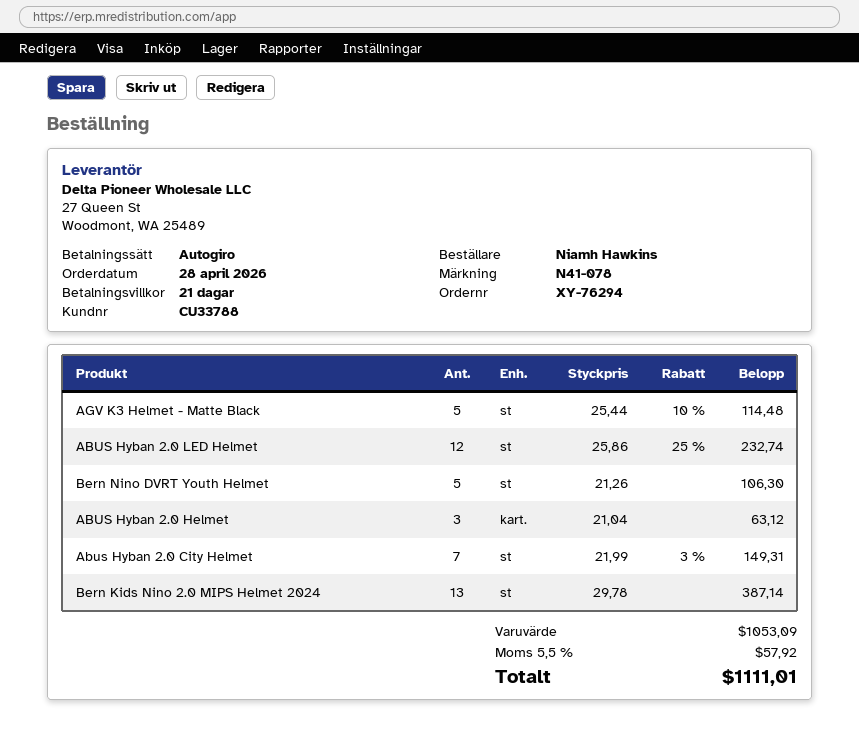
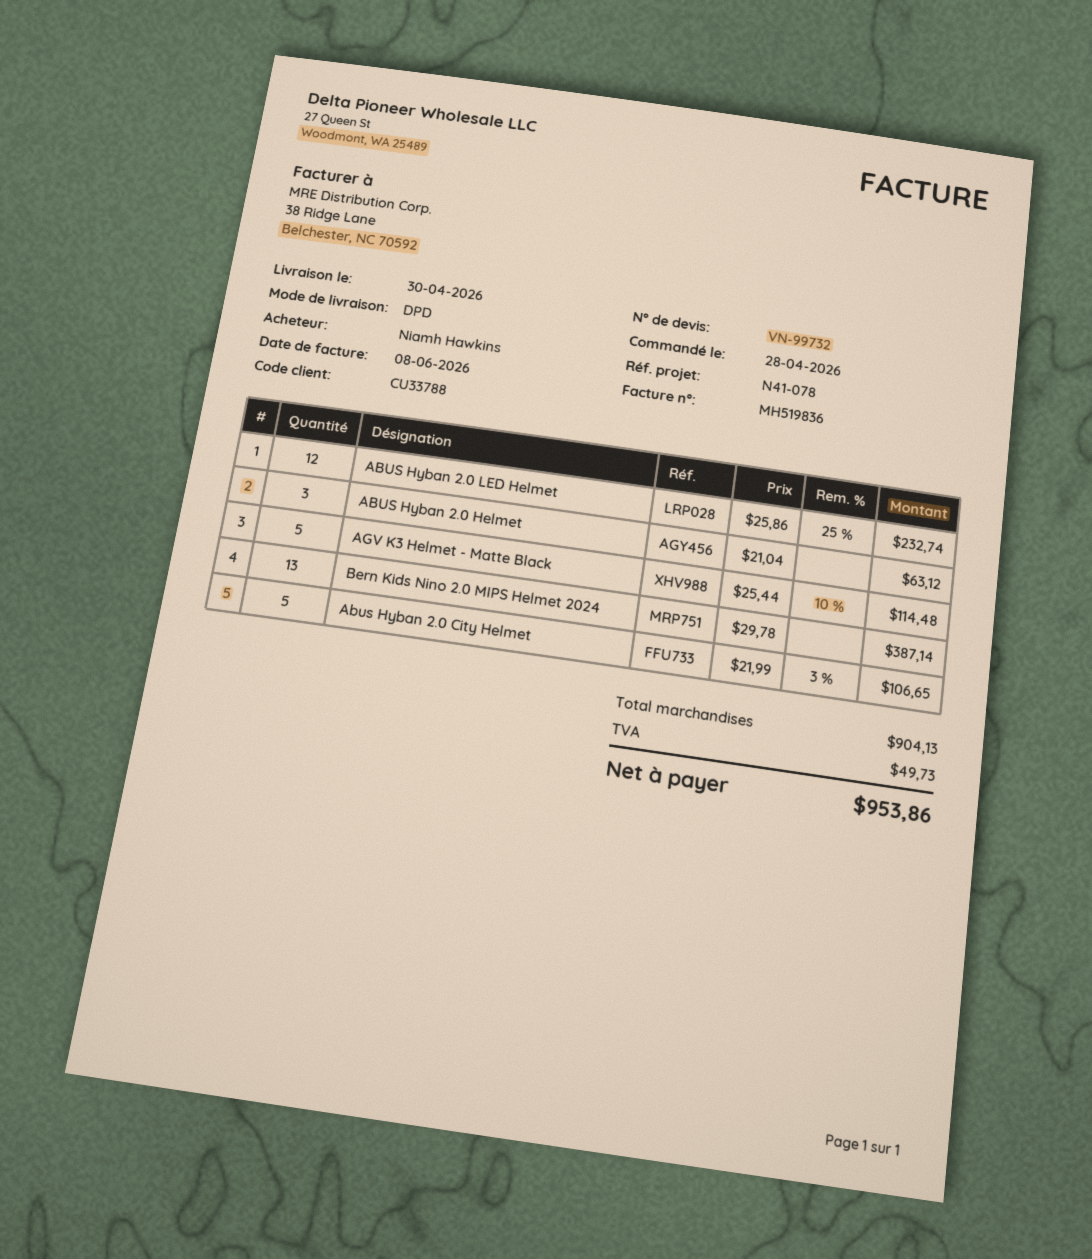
Bern Nino DVRT Youth Helmet: 5 x 21.26 = 106.30 -> none
Abus Hyban 2.0 City Helmet: 7 x 21.99 - 3% = 149.31 -> 5 x 21.99 - 3% = 106.65
subtotal: 1053.09 -> 904.13
tax: 57.92 -> 49.73
total: 1111.01 -> 953.86

